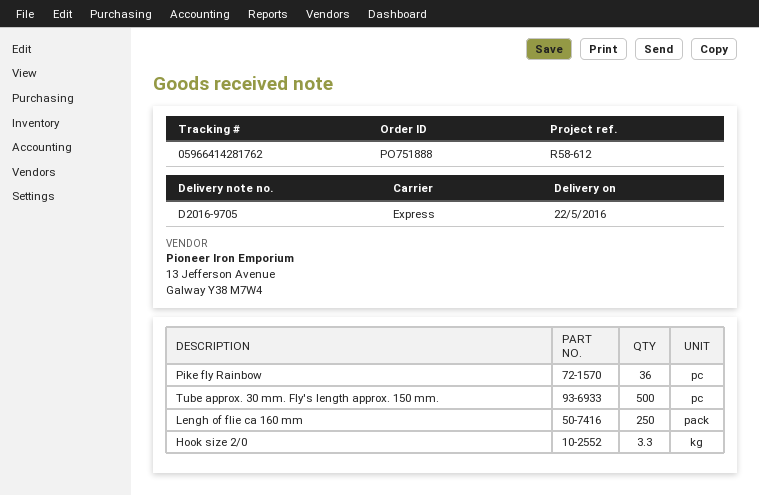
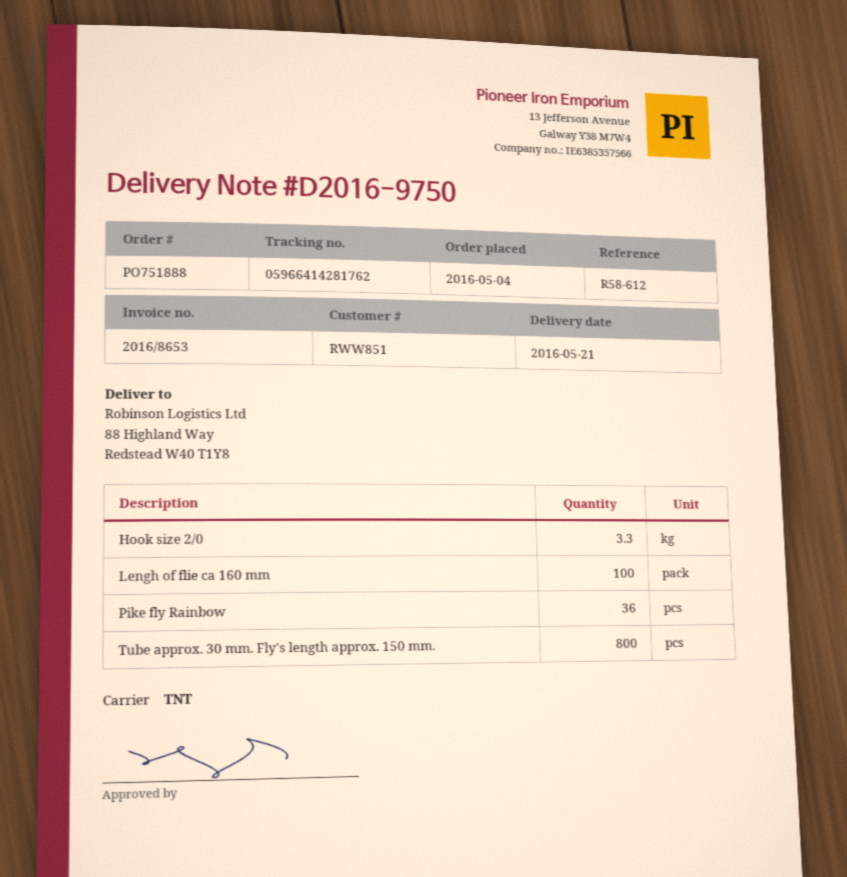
delivery note number: D2016-9705 -> D2016-9750
delivery date: 2016-05-22 -> 2016-05-21
shipping method: express -> TNT
Tube approx. 30 mm. Fly's length approx. 150 mm.: 500 -> 800
Lengh of flie ca 160 mm: 250 -> 100

